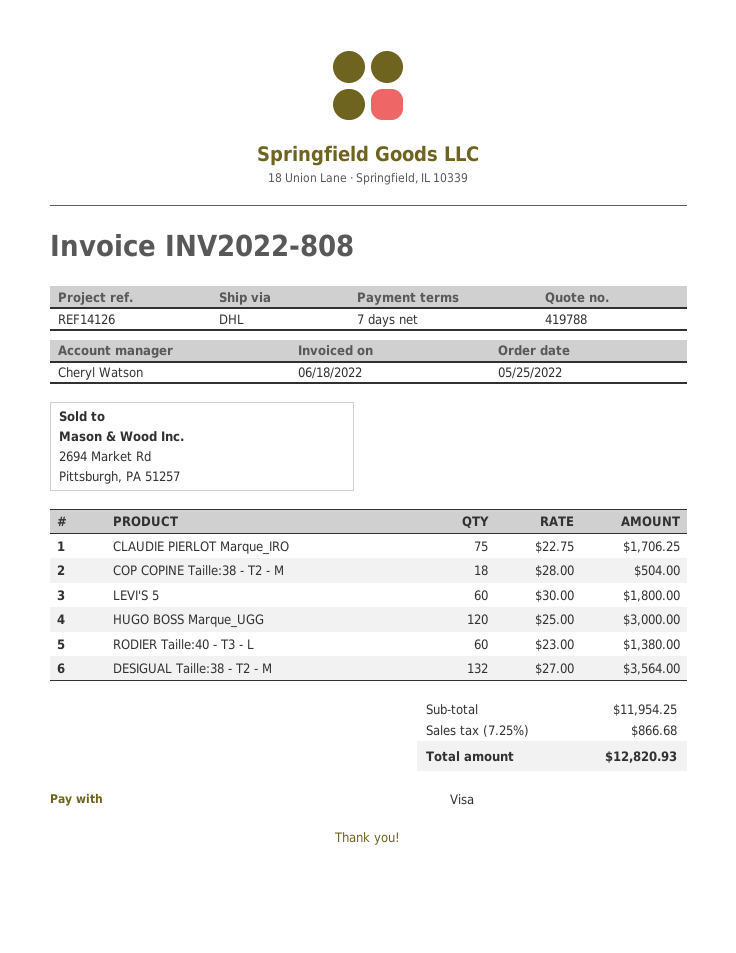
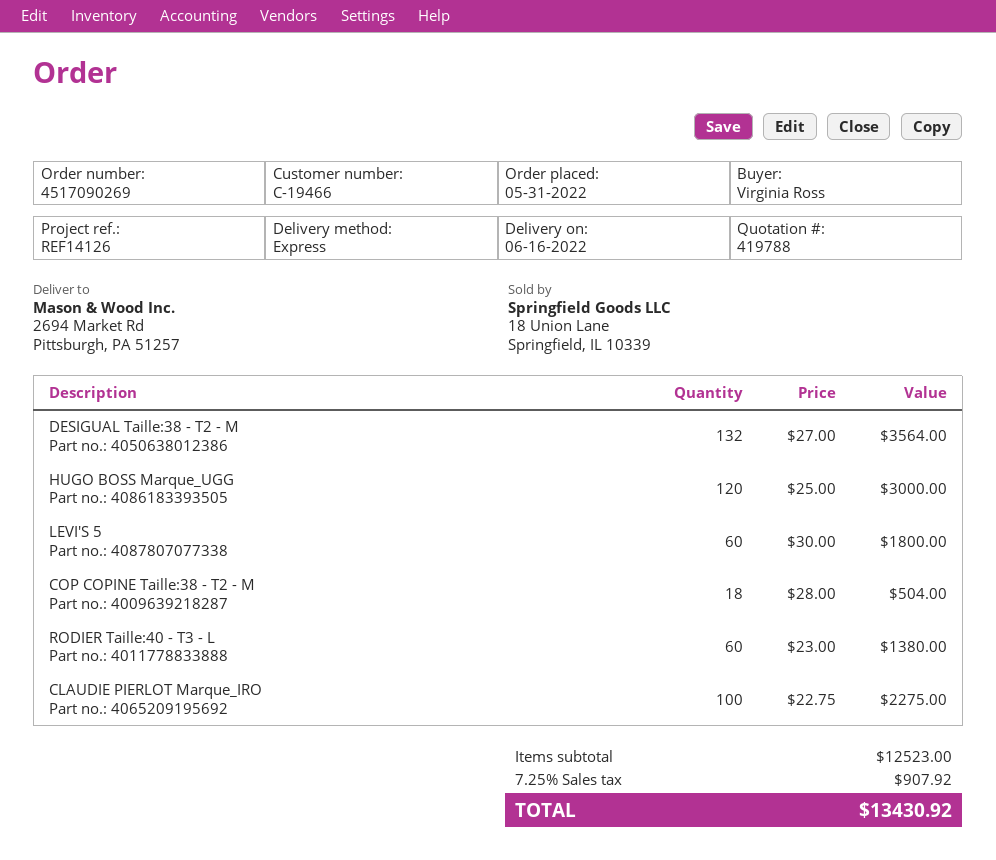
order date: 2022-05-25 -> 2022-05-31
shipping method: DHL -> express
CLAUDIE PIERLOT Marque_IRO: 75 x 22.75 = 1706.25 -> 100 x 22.75 = 2275.00
subtotal: 11954.25 -> 12523.00
tax: 7.25% = 866.68 -> 7.25% = 907.92
total: 12820.93 -> 13430.92

